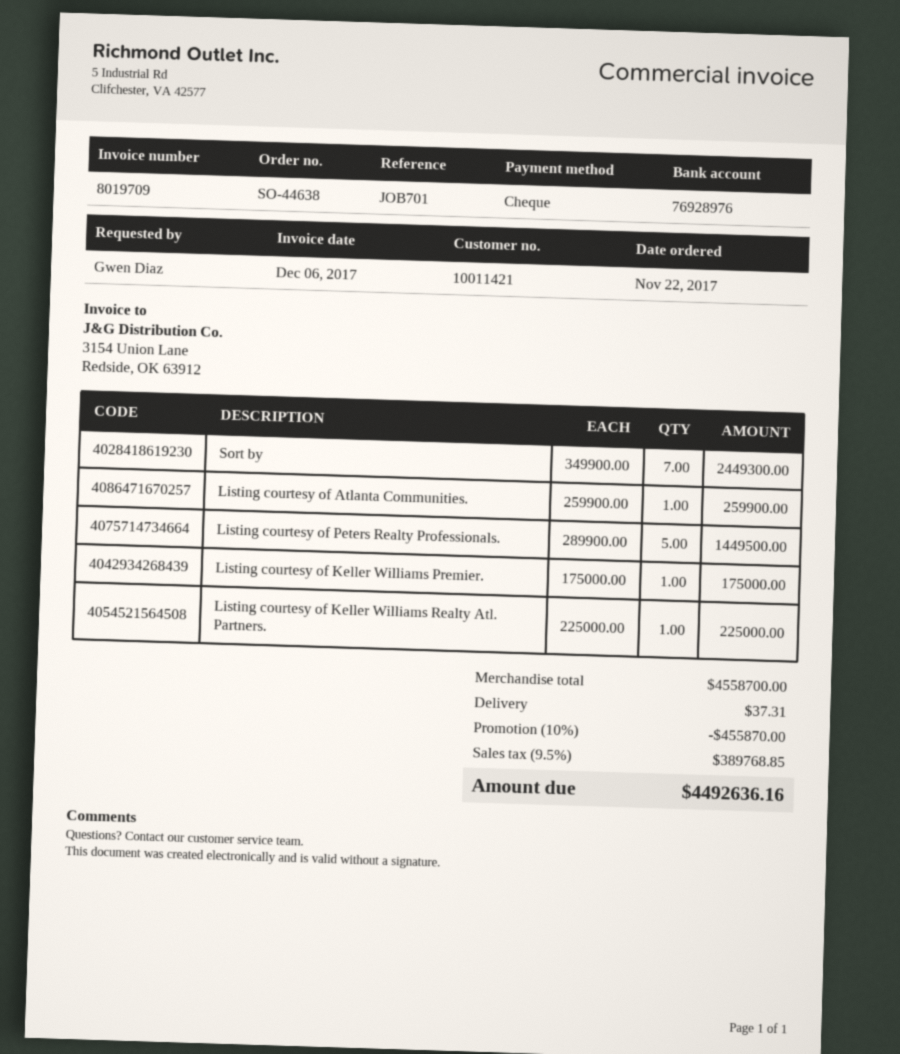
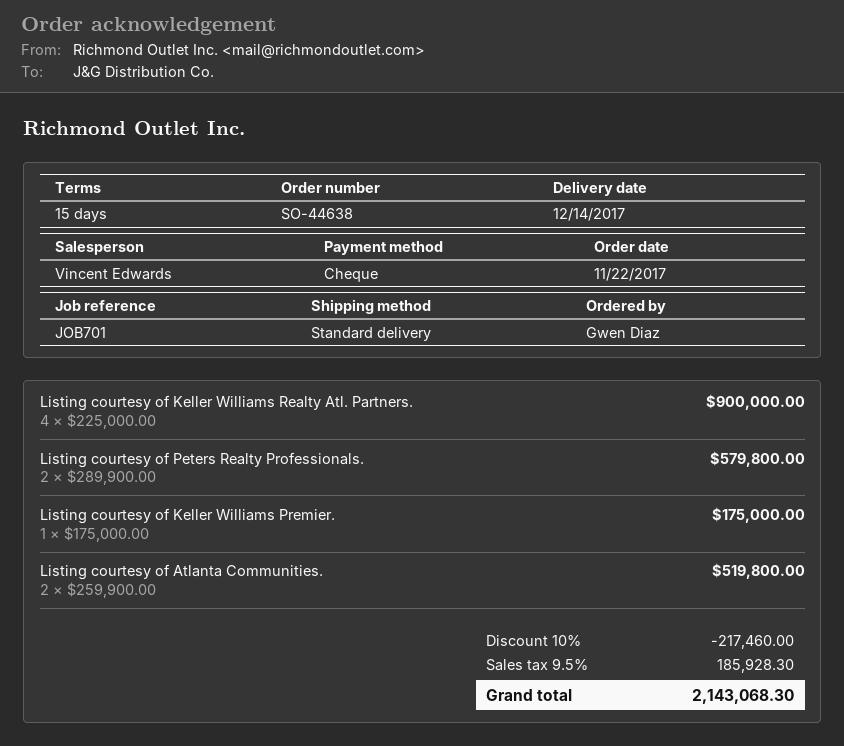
Sort by: 7 x 349900.00 = 2449300.00 -> none
Listing courtesy of Atlanta Communities.: 1 x 259900.00 = 259900.00 -> 2 x 259900.00 = 519800.00
Listing courtesy of Peters Realty Professionals.: 5 x 289900.00 = 1449500.00 -> 2 x 289900.00 = 579800.00
Listing courtesy of Keller Williams Realty Atl. Partners.: 1 x 225000.00 = 225000.00 -> 4 x 225000.00 = 900000.00
discount: 10% = 455870.00 -> 10% = 217460.00
shipping: 37.31 -> none
tax: 9.5% = 389768.85 -> 9.5% = 185928.30
total: 4492636.16 -> 2143068.30

